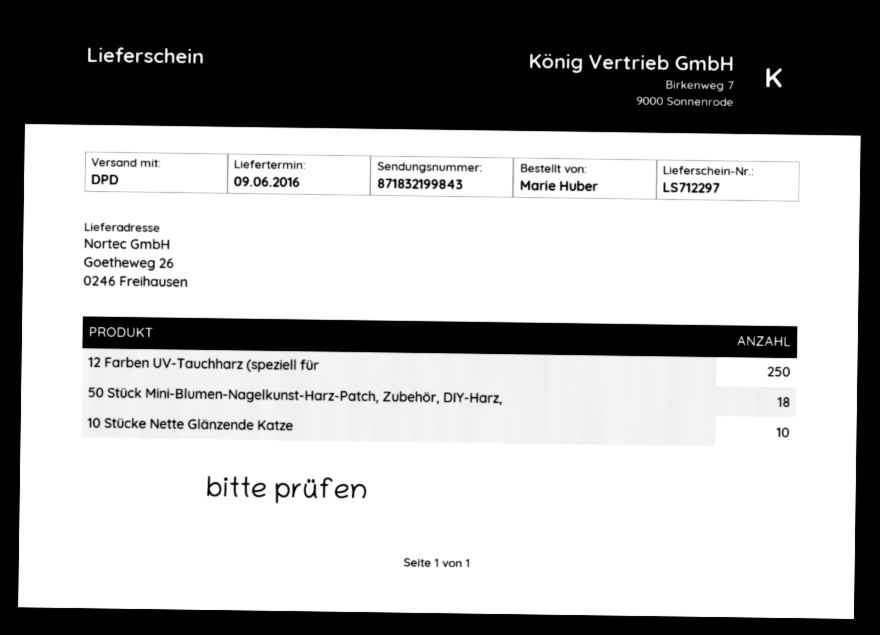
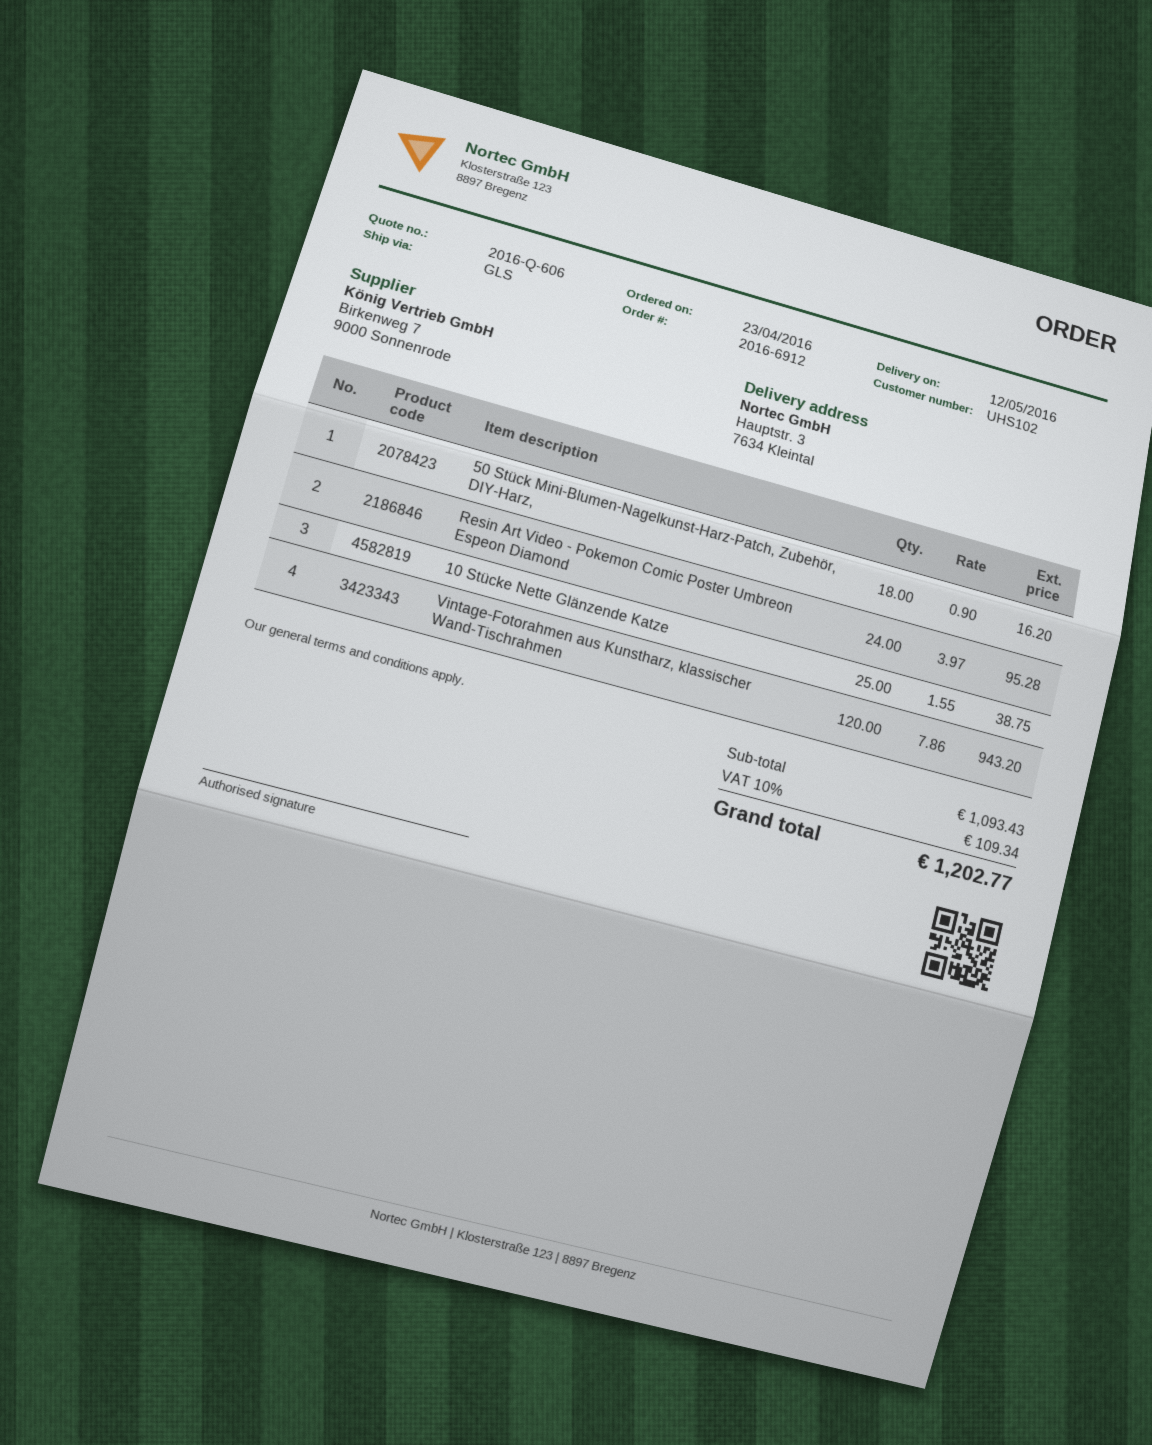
delivery date: 2016-06-09 -> 2016-05-12
shipping method: DPD -> GLS
ship to: Goetheweg 26, 0246 Freihausen -> Hauptstr. 3, 7634 Kleintal
12 Farben UV-Tauchharz (speziell für: 250 -> none
10 Stücke Nette Glänzende Katze: 10 -> 25
Resin Art Video - Pokemon Comic Poster Umbreon Espeon Diamond: none -> 24
Vintage-Fotorahmen aus Kunstharz, klassischer Wand-Tischrahmen: none -> 120

